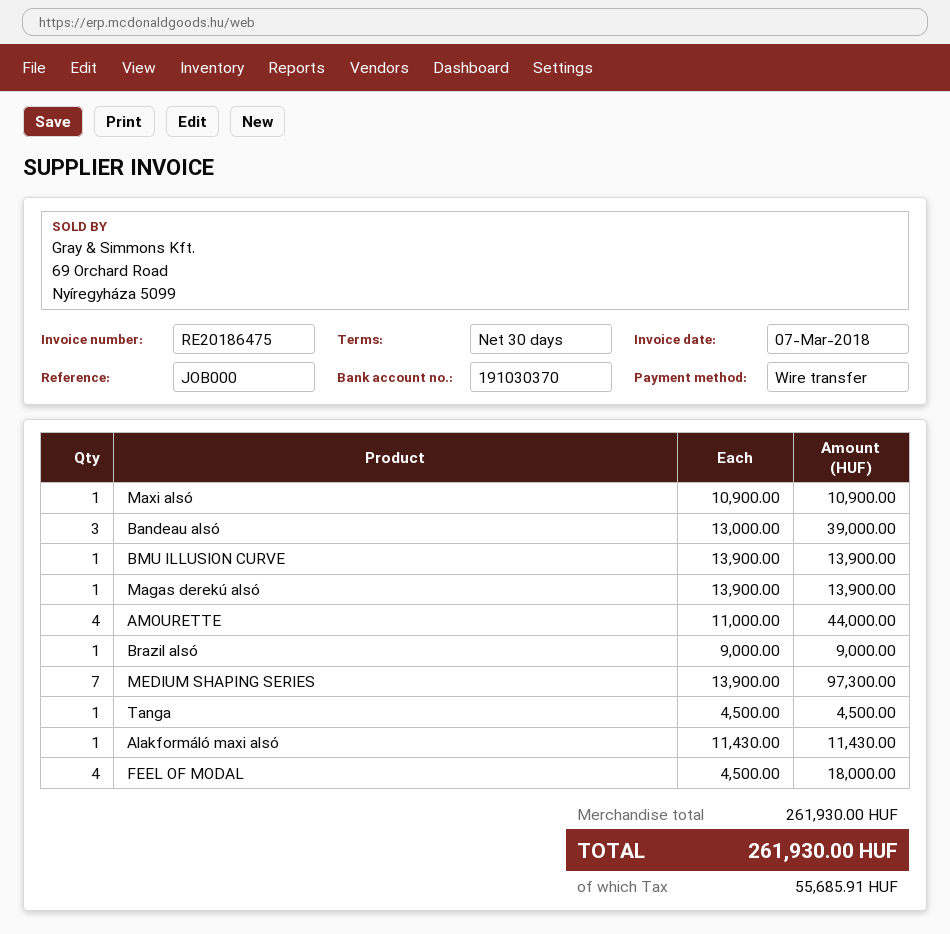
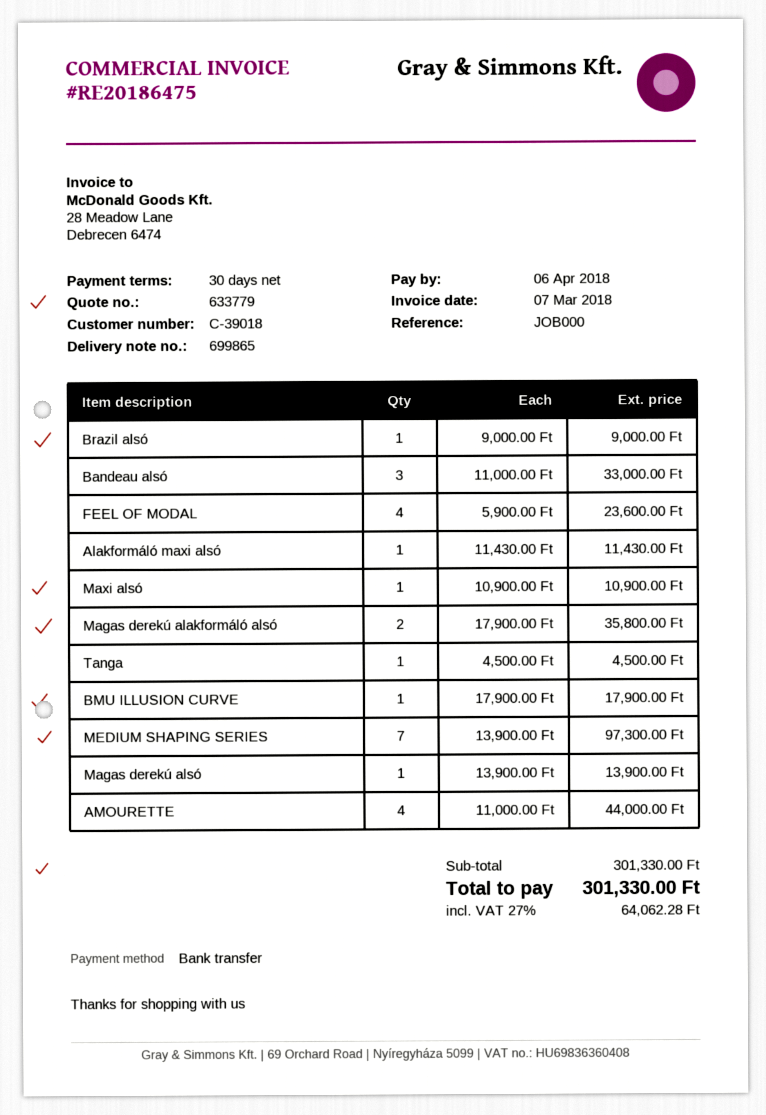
Bandeau alsó: 3 x 13000.00 = 39000.00 -> 3 x 11000.00 = 33000.00
BMU ILLUSION CURVE: 1 x 13900.00 = 13900.00 -> 1 x 17900.00 = 17900.00
FEEL OF MODAL: 4 x 4500.00 = 18000.00 -> 4 x 5900.00 = 23600.00
Magas derekú alakformáló alsó: none -> 2 x 17900.00 = 35800.00
subtotal: 261930.00 -> 301330.00
tax: 55685.91 -> 64062.28
total: 261930.00 -> 301330.00

